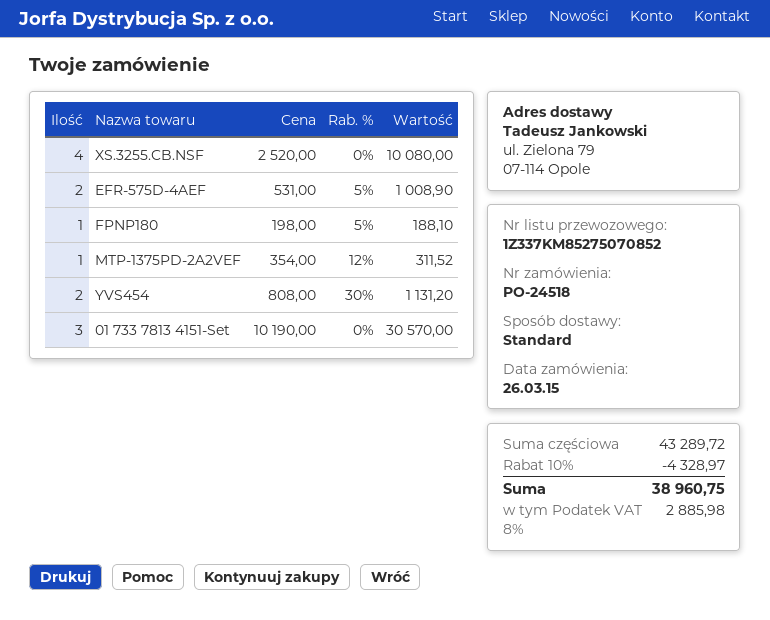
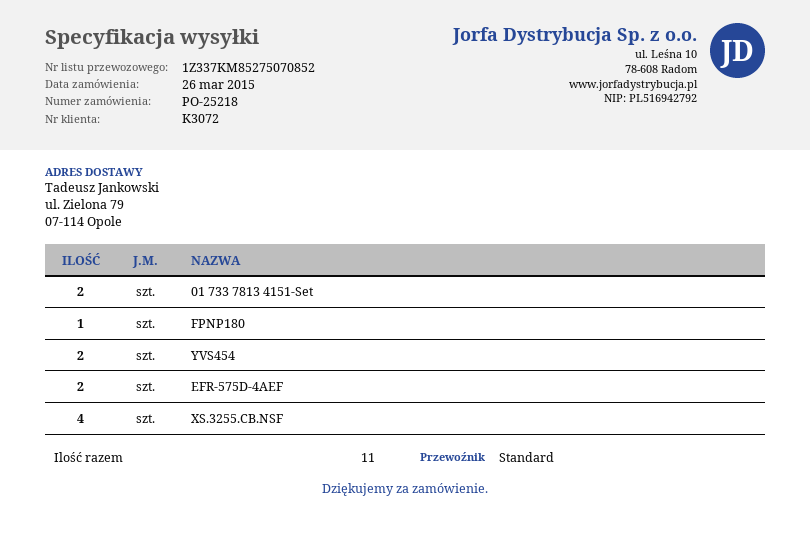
order number: PO-24518 -> PO-25218
MTP-1375PD-2A2VEF: 1 -> none
01 733 7813 4151-Set: 3 -> 2

